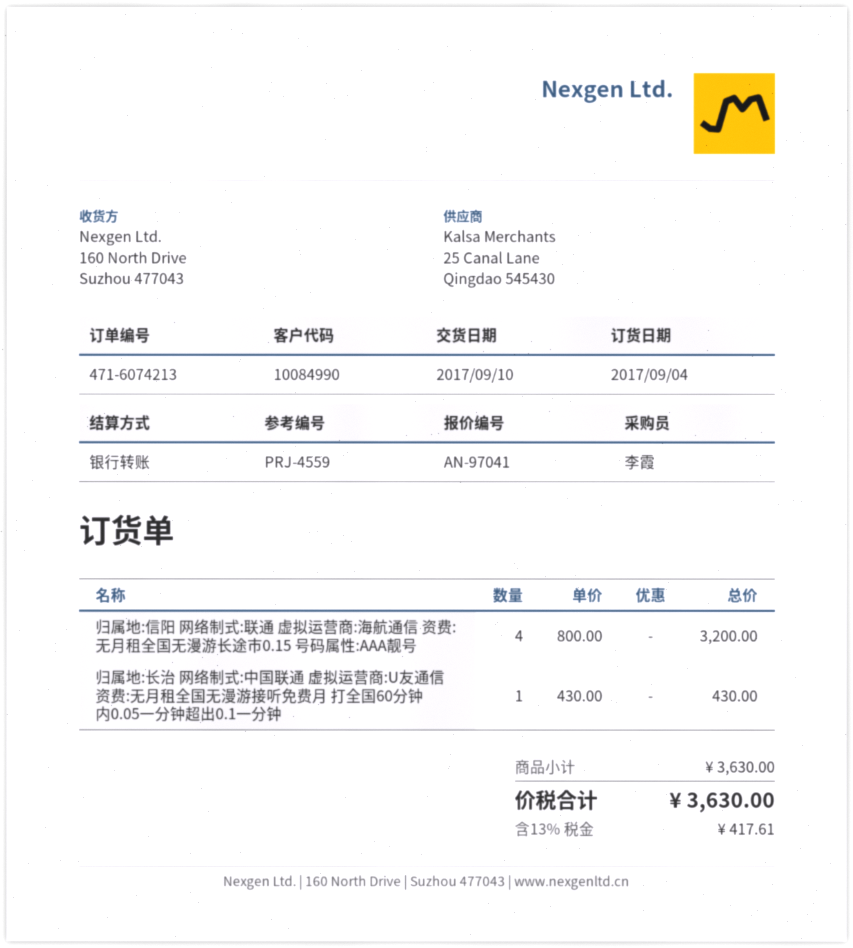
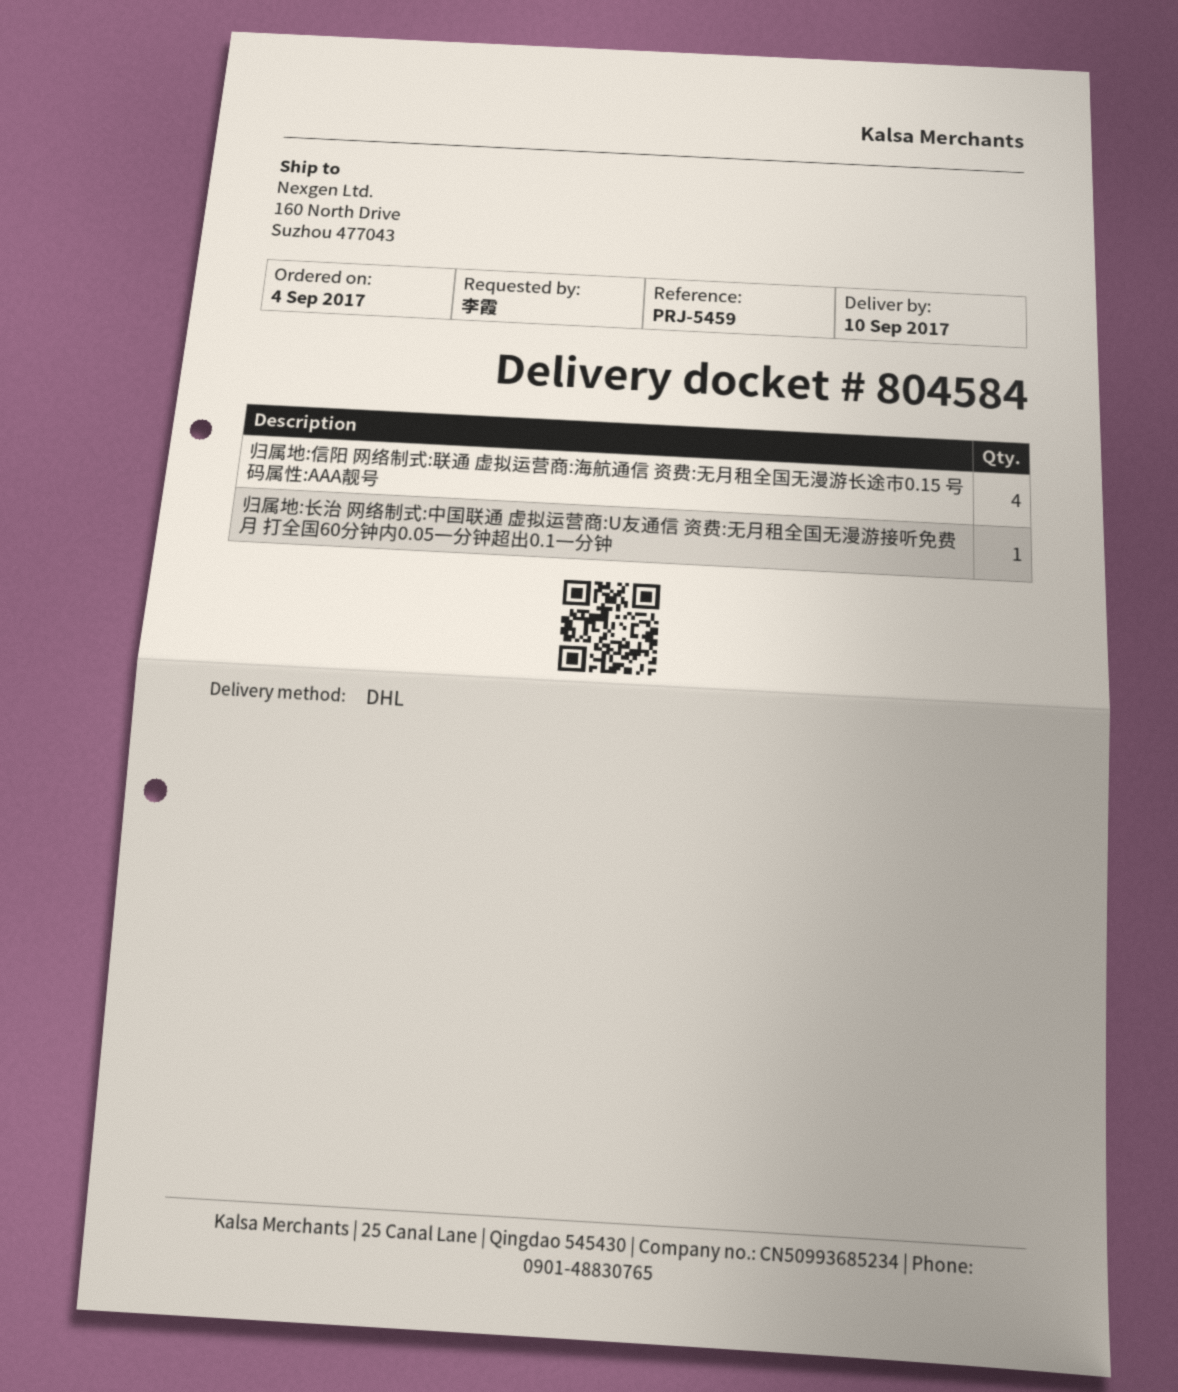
reference: PRJ-4559 -> PRJ-5459

